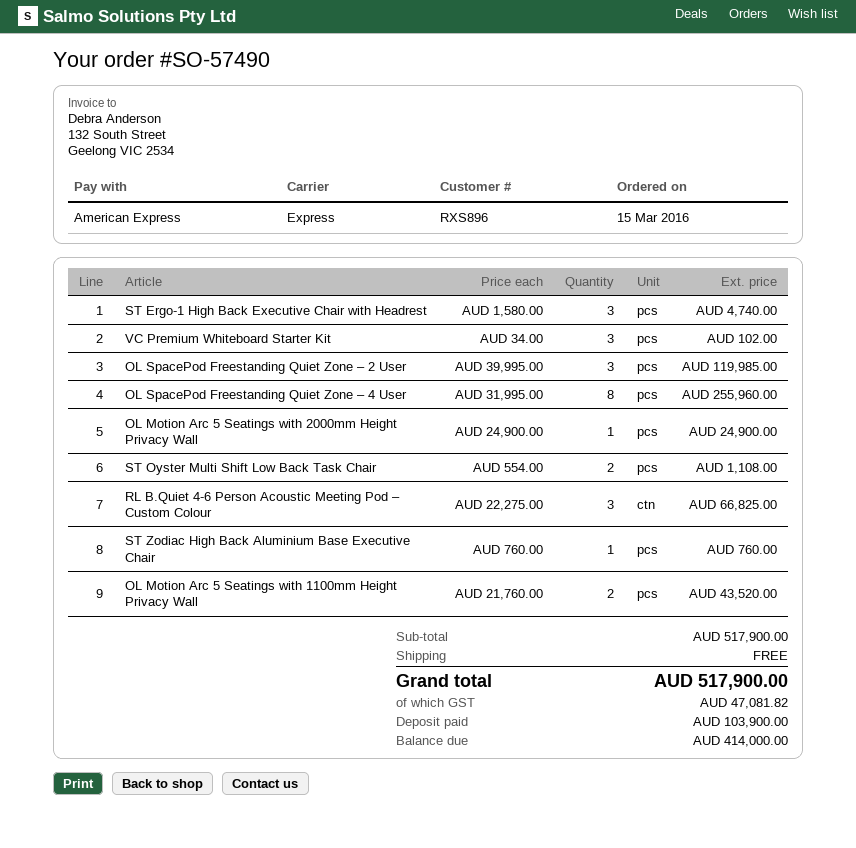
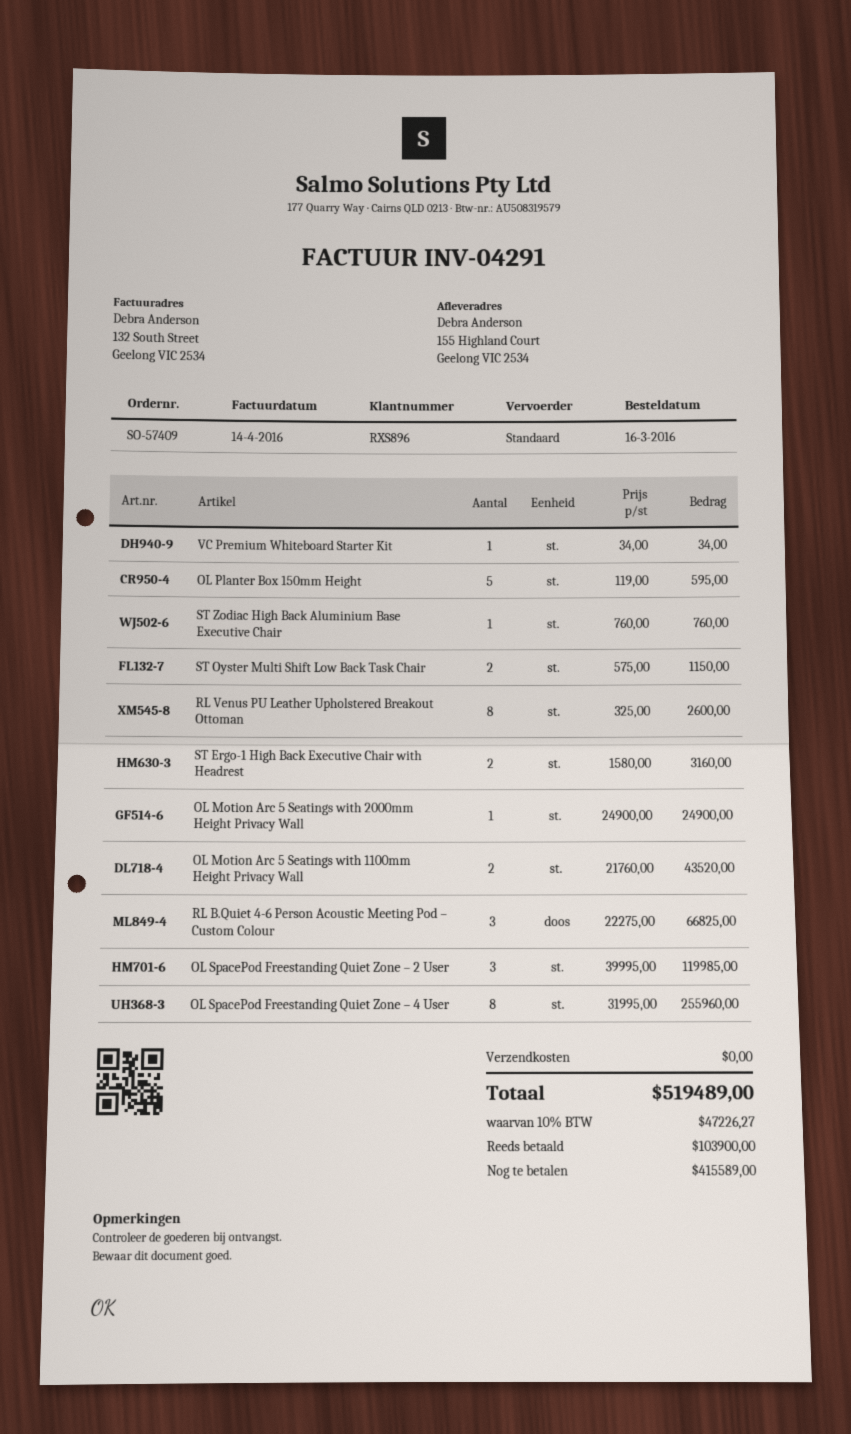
order number: SO-57490 -> SO-57409
order date: 2016-03-15 -> 2016-03-16
shipping method: express -> standard
ST Ergo-1 High Back Executive Chair with Headrest: 3 x 1580.00 = 4740.00 -> 2 x 1580.00 = 3160.00
VC Premium Whiteboard Starter Kit: 3 x 34.00 = 102.00 -> 1 x 34.00 = 34.00
ST Oyster Multi Shift Low Back Task Chair: 2 x 554.00 = 1108.00 -> 2 x 575.00 = 1150.00
OL Planter Box 150mm Height: none -> 5 x 119.00 = 595.00
RL Venus PU Leather Upholstered Breakout Ottoman: none -> 8 x 325.00 = 2600.00
tax: 47081.82 -> 47226.27
total: 517900.00 -> 519489.00
balance: 414000.00 -> 415589.00

